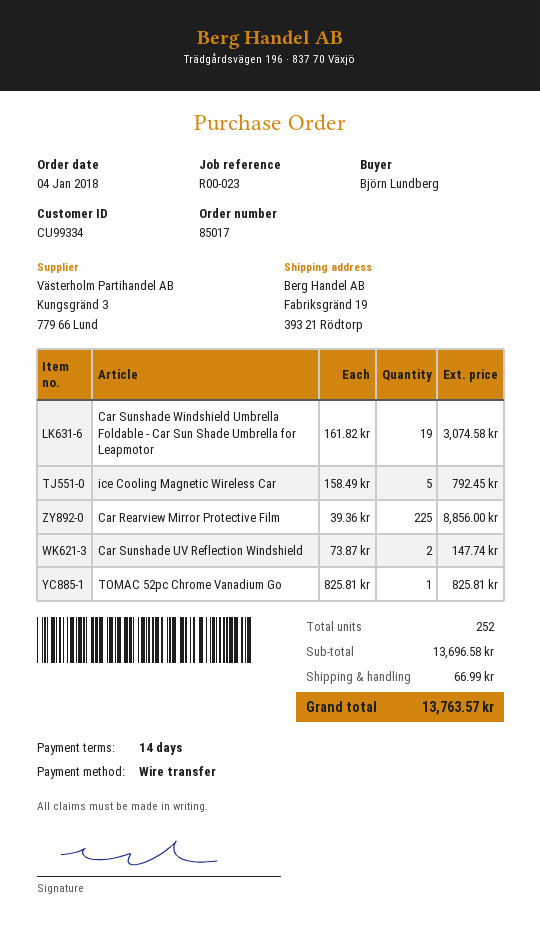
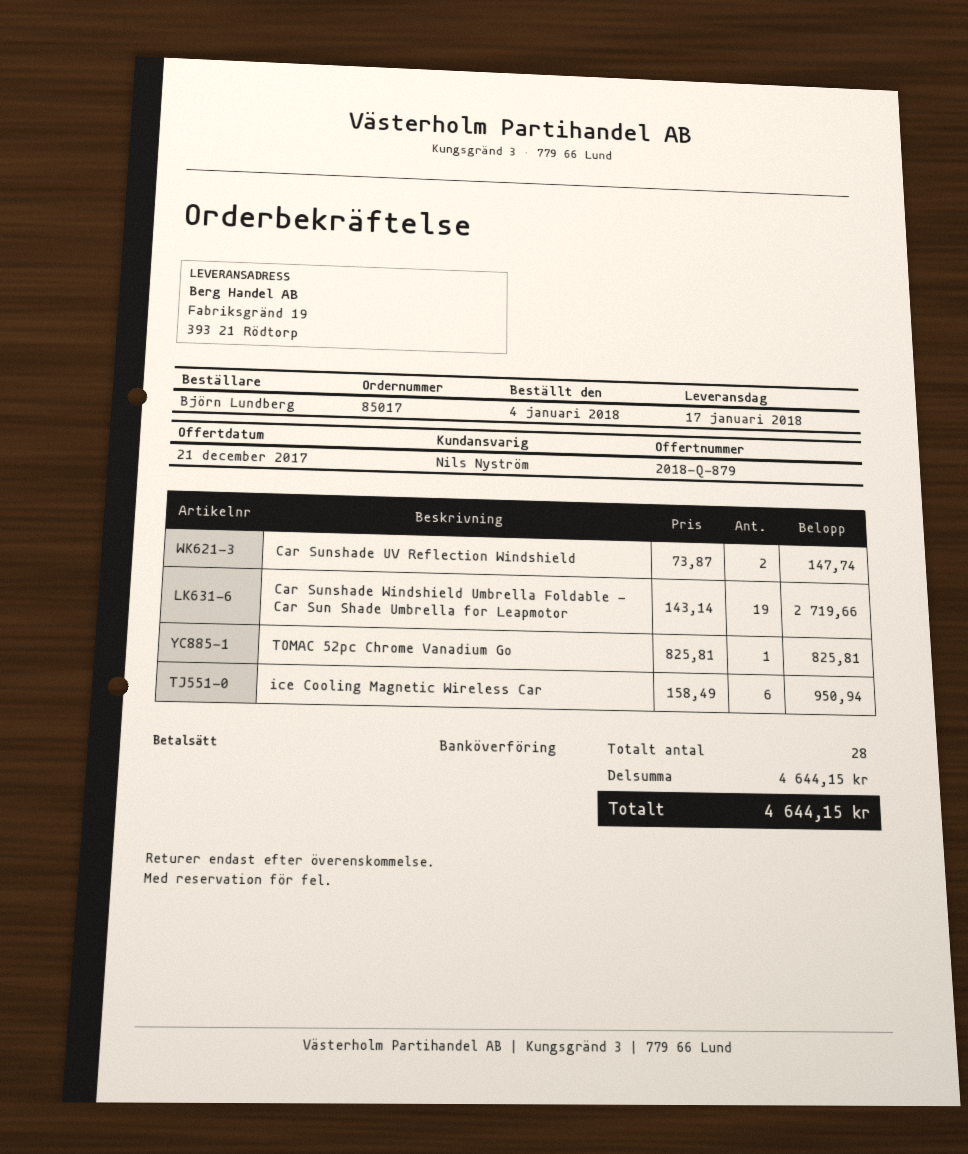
Car Sunshade Windshield Umbrella Foldable - Car Sun Shade Umbrella for Leapmotor: 19 x 161.82 = 3074.58 -> 19 x 143.14 = 2719.66
ice Cooling Magnetic Wireless Car: 5 x 158.49 = 792.45 -> 6 x 158.49 = 950.94
Car Rearview Mirror Protective Film: 225 x 39.36 = 8856.00 -> none
total quantity: 252 -> 28
subtotal: 13696.58 -> 4644.15
shipping: 66.99 -> none
total: 13763.57 -> 4644.15

